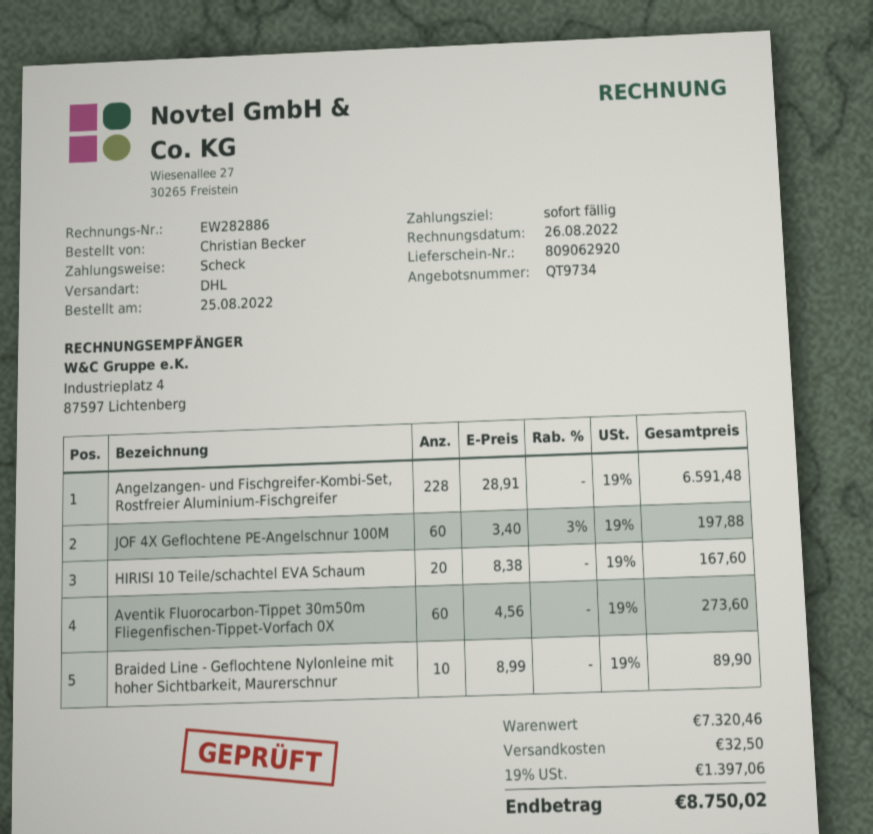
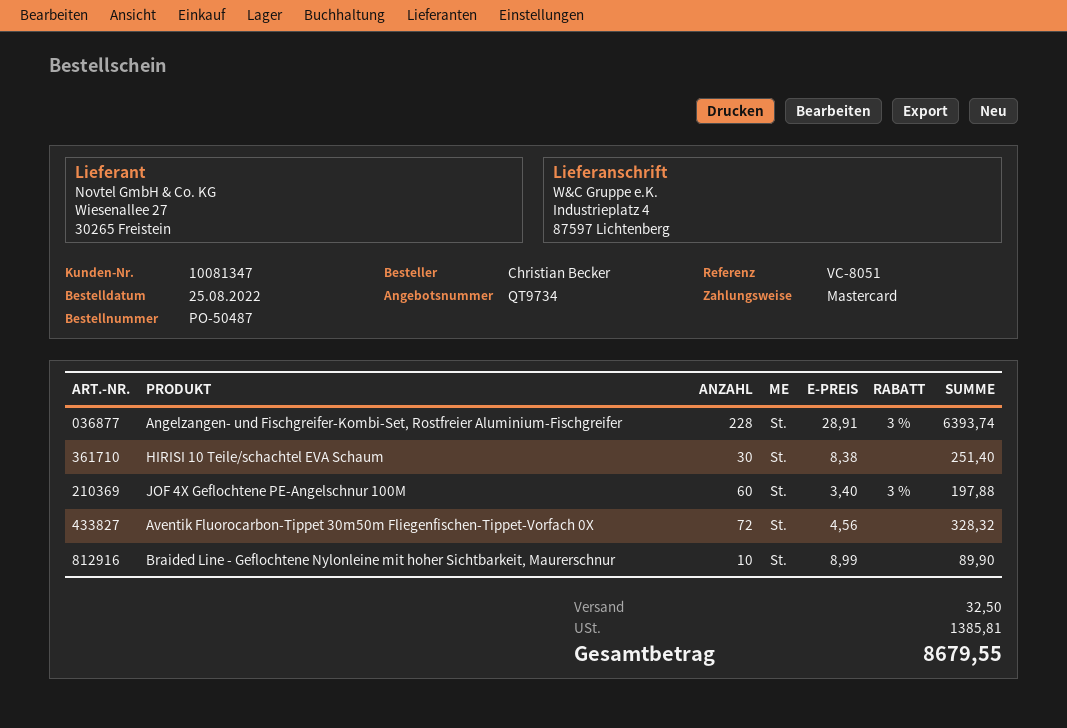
payment method: cheque -> Mastercard
Angelzangen- und Fischgreifer-Kombi-Set, Rostfreier Aluminium-Fischgreifer: 228 x 28.91 = 6591.48 -> 228 x 28.91 - 3% = 6393.74
HIRISI 10 Teile/schachtel EVA Schaum: 20 x 8.38 = 167.60 -> 30 x 8.38 = 251.40
Aventik Fluorocarbon-Tippet 30m50m Fliegenfischen-Tippet-Vorfach 0X: 60 x 4.56 = 273.60 -> 72 x 4.56 = 328.32
tax: 1397.06 -> 1385.81
total: 8750.02 -> 8679.55

